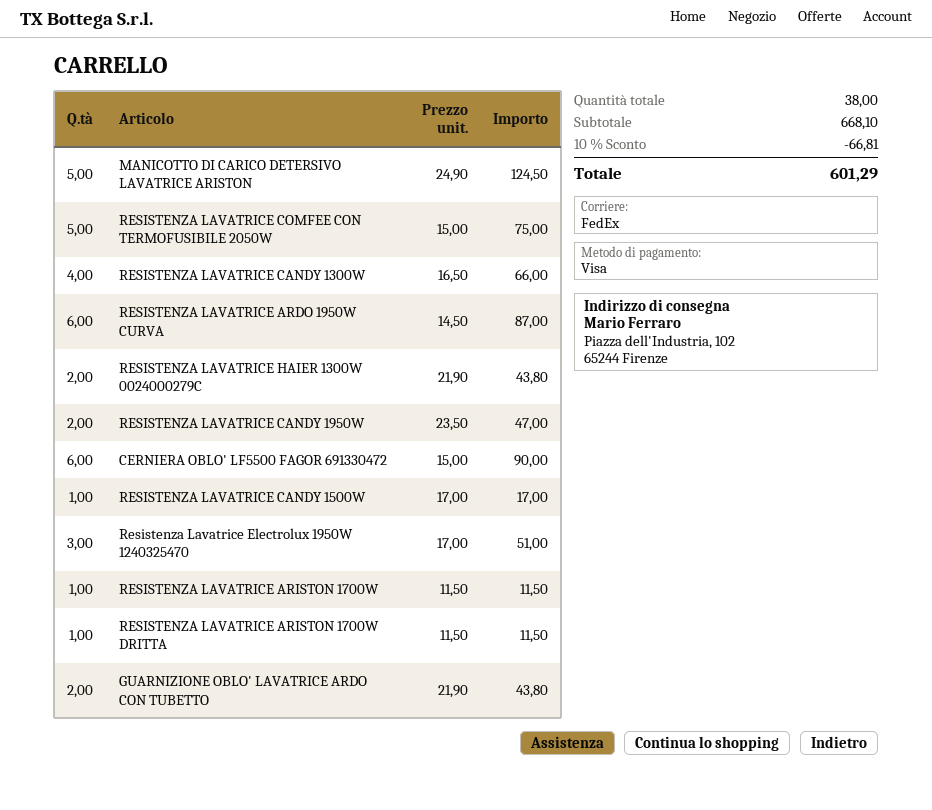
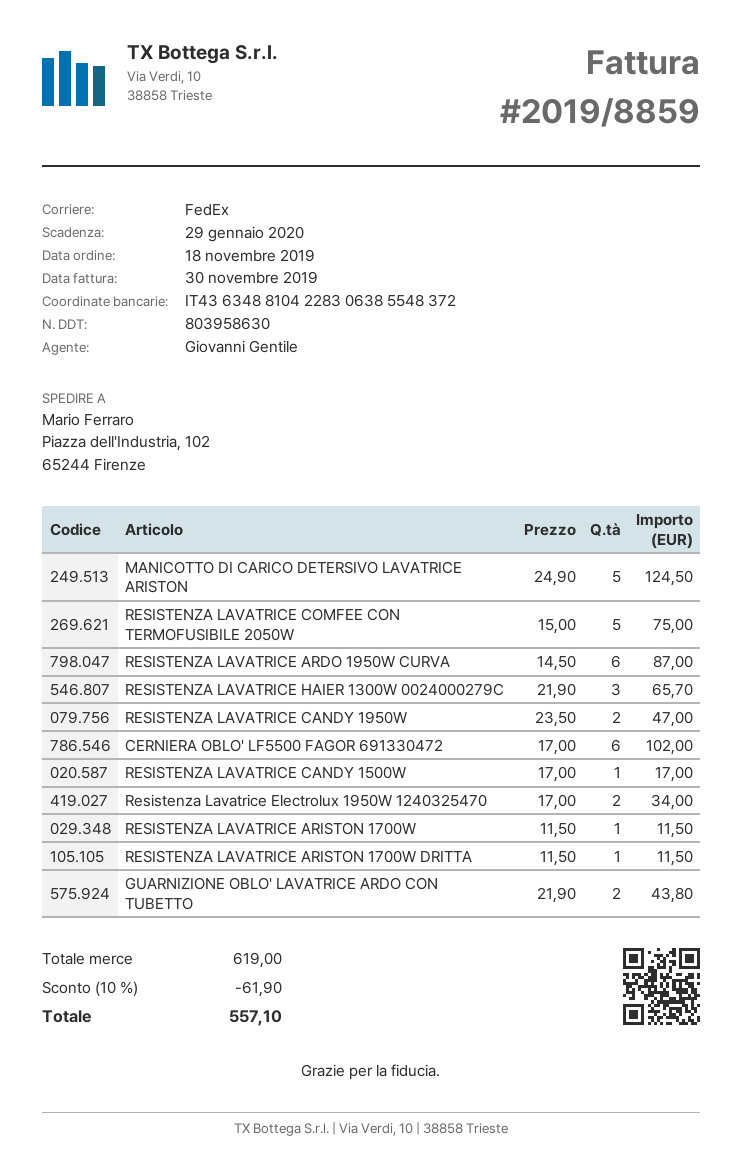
RESISTENZA LAVATRICE CANDY 1300W: 4 x 16.50 = 66.00 -> none
RESISTENZA LAVATRICE HAIER 1300W 0024000279C: 2 x 21.90 = 43.80 -> 3 x 21.90 = 65.70
CERNIERA OBLO' LF5500 FAGOR 691330472: 6 x 15.00 = 90.00 -> 6 x 17.00 = 102.00
Resistenza Lavatrice Electrolux 1950W 1240325470: 3 x 17.00 = 51.00 -> 2 x 17.00 = 34.00
subtotal: 668.10 -> 619.00
discount: 10% = 66.81 -> 10% = 61.90
total: 601.29 -> 557.10

